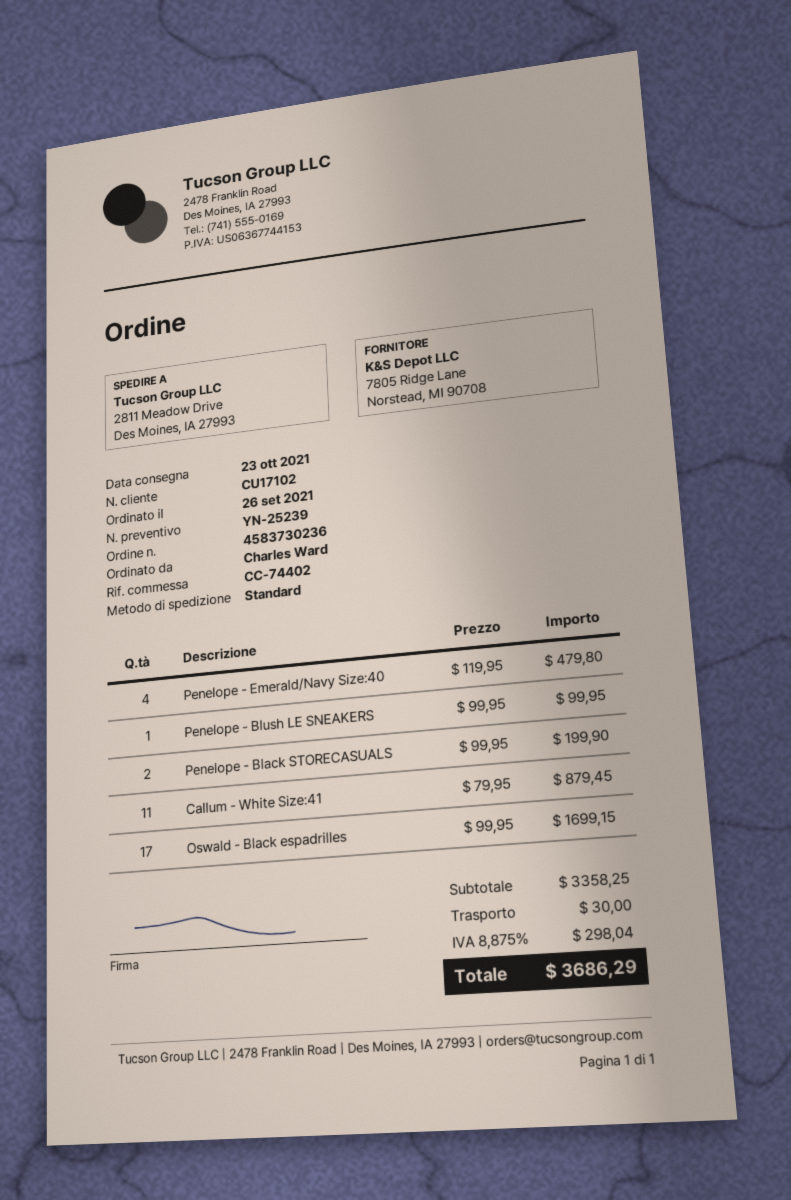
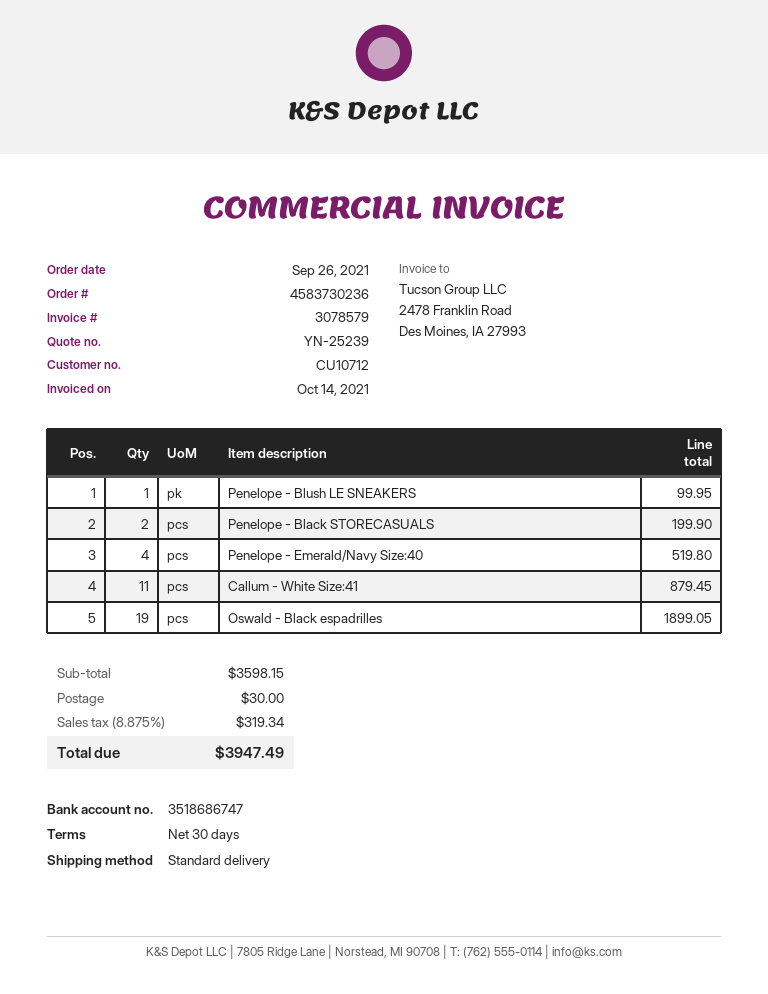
customer number: CU17102 -> CU10712
Penelope - Emerald/Navy Size:40: 4 for 479.80 -> 4 for 519.80
Oswald - Black espadrilles: 17 for 1699.15 -> 19 for 1899.05
subtotal: 3358.25 -> 3598.15
tax: 8.875% = 298.04 -> 8.875% = 319.34
total: 3686.29 -> 3947.49

